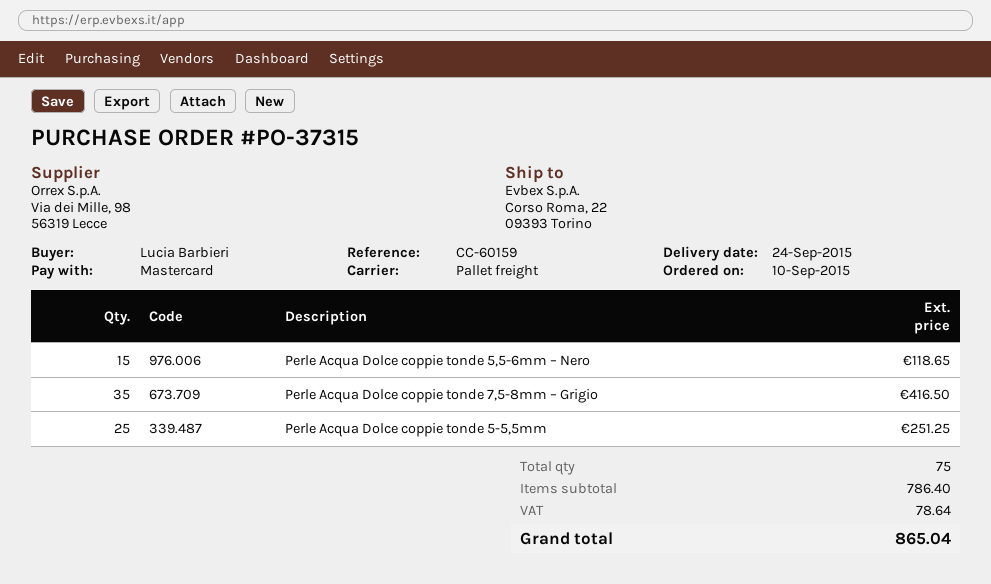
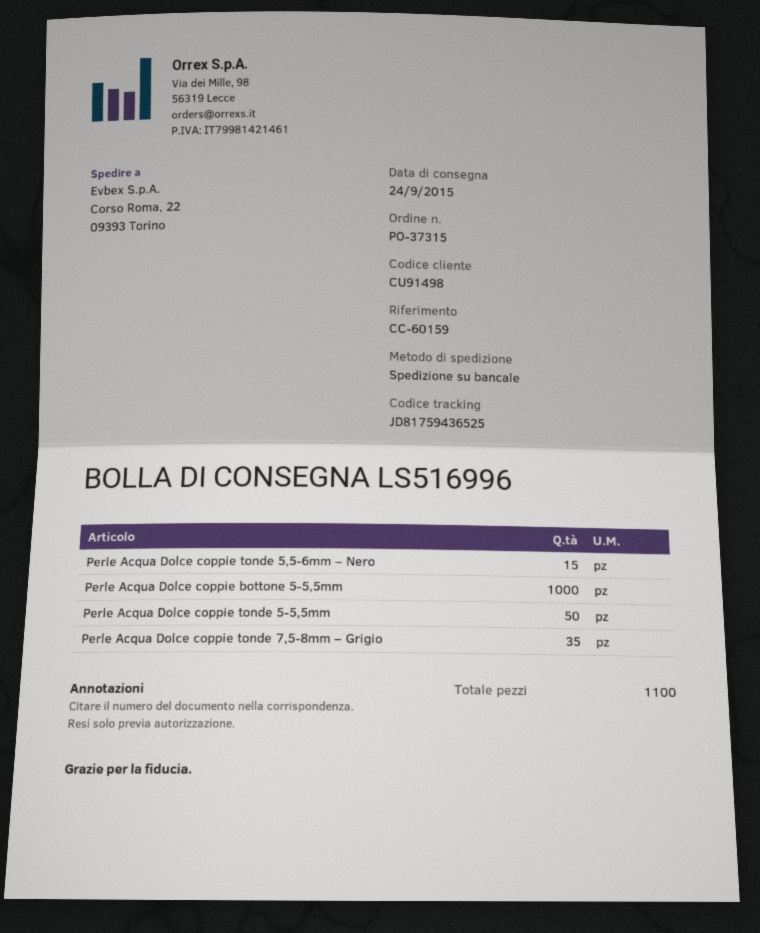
Perle Acqua Dolce coppie tonde 5-5,5mm: 25 -> 50
Perle Acqua Dolce coppie bottone 5-5,5mm: none -> 1000
total quantity: 75 -> 1100

